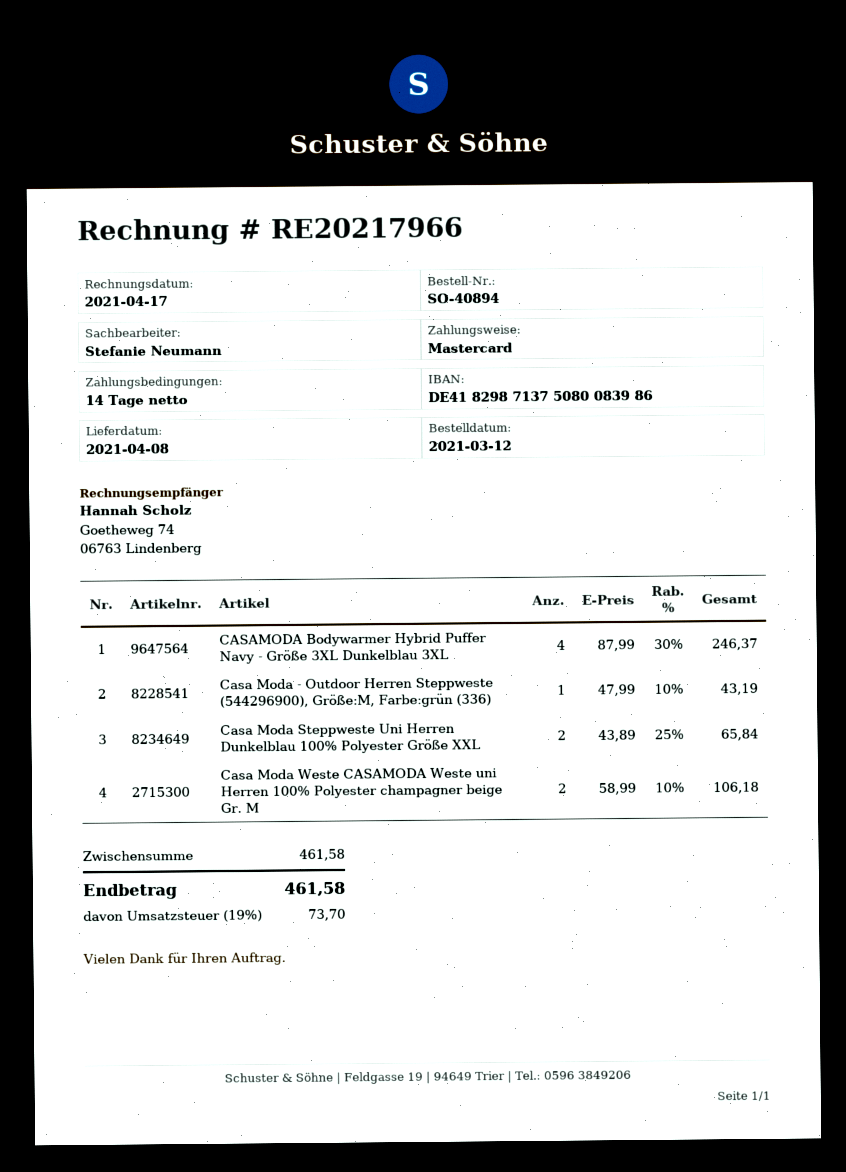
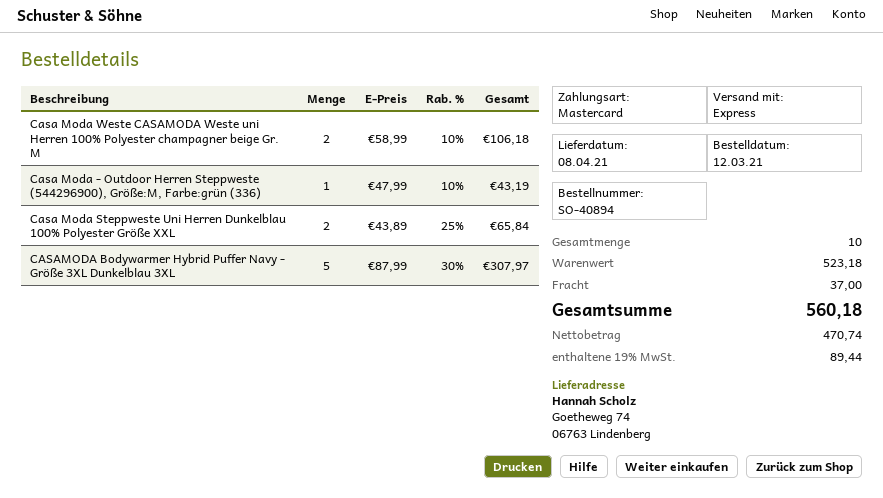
CASAMODA Bodywarmer Hybrid Puffer Navy - Größe 3XL Dunkelblau 3XL: 4 x 87.99 - 30% = 246.37 -> 5 x 87.99 - 30% = 307.97
subtotal: 461.58 -> 523.18
shipping: none -> 37.00
tax: 19% = 73.70 -> 19% = 89.44
total: 461.58 -> 560.18

